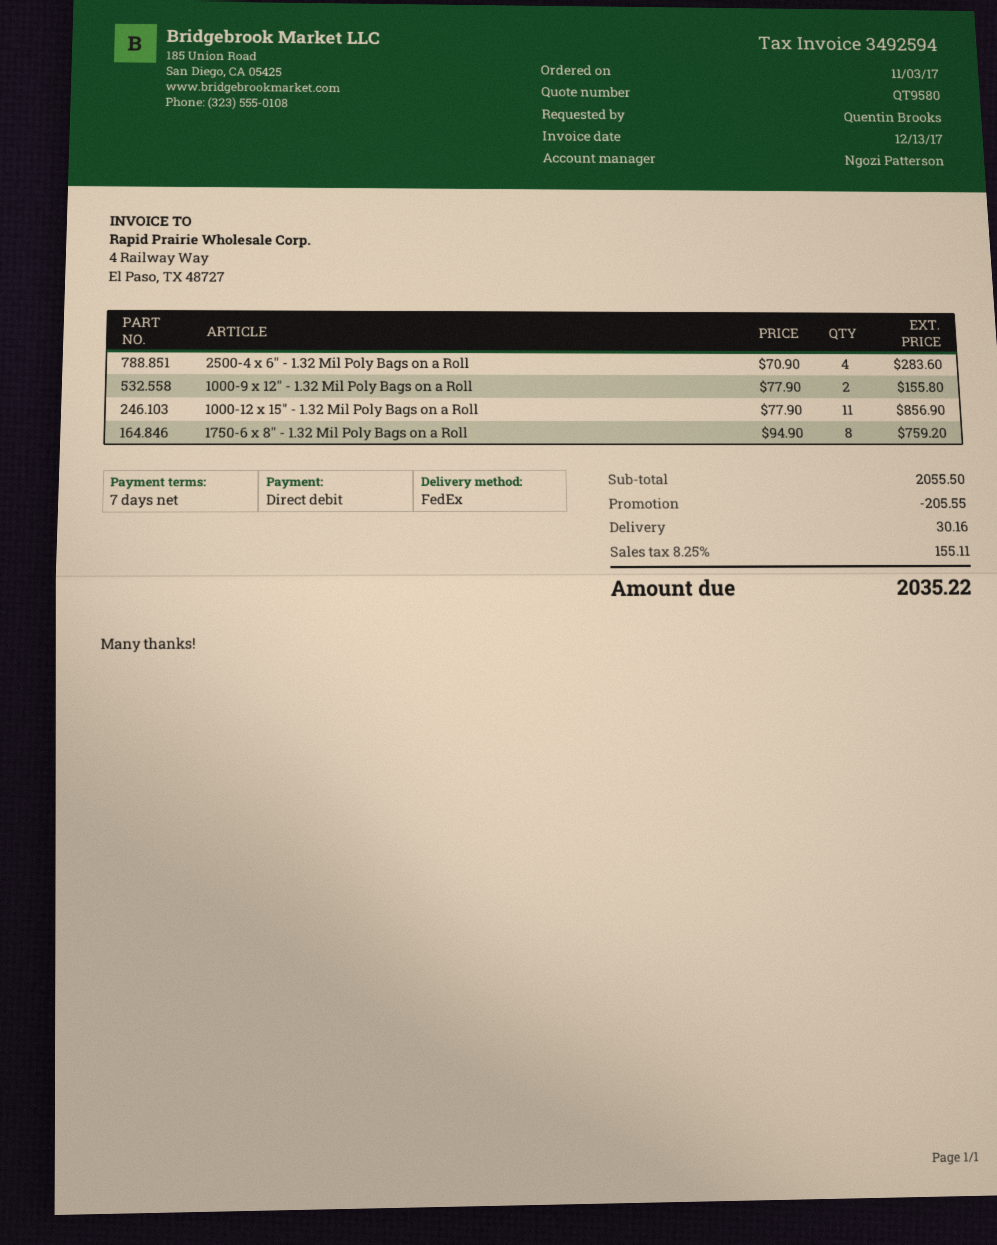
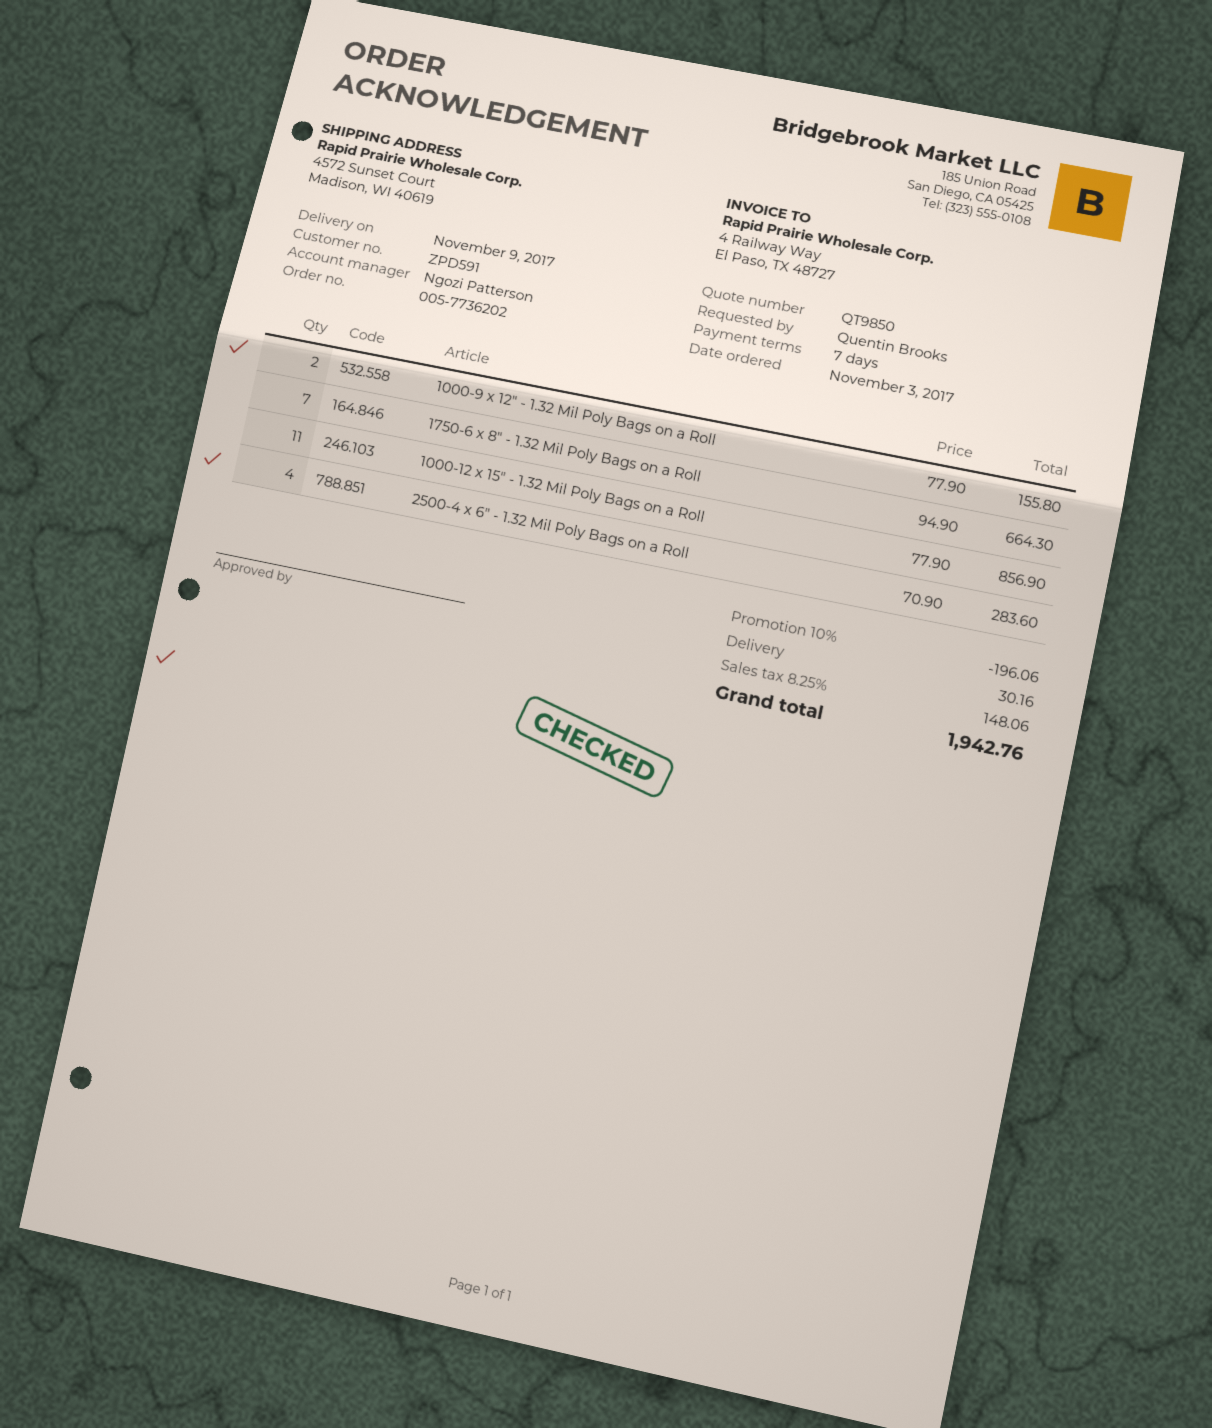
quote number: QT9580 -> QT9850
1750-6 x 8" - 1.32 Mil Poly Bags on a Roll: 8 x 94.90 = 759.20 -> 7 x 94.90 = 664.30
discount: 205.55 -> 196.06
tax: 8.25% = 155.11 -> 8.25% = 148.06
total: 2035.22 -> 1942.76

